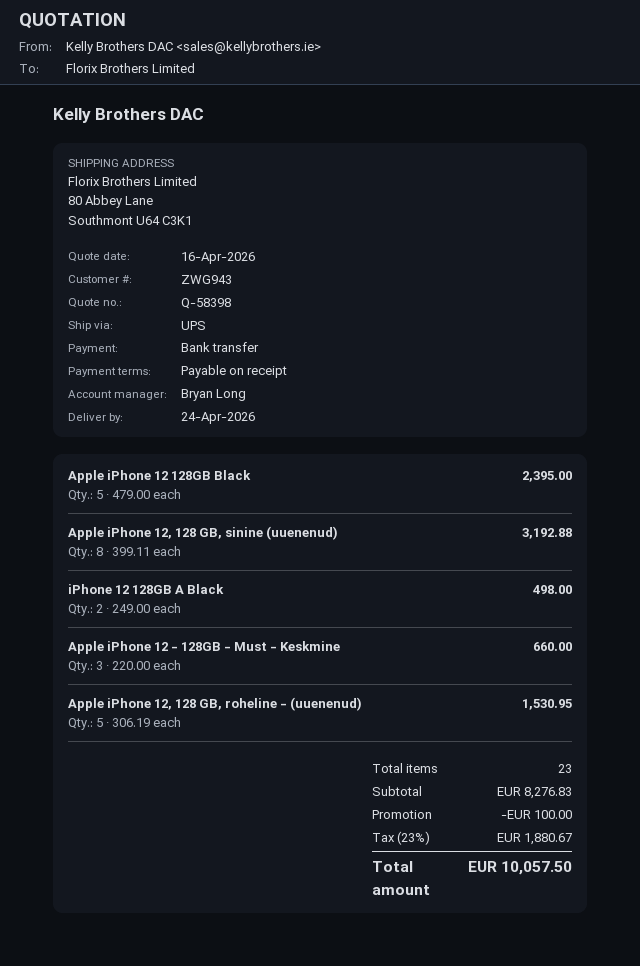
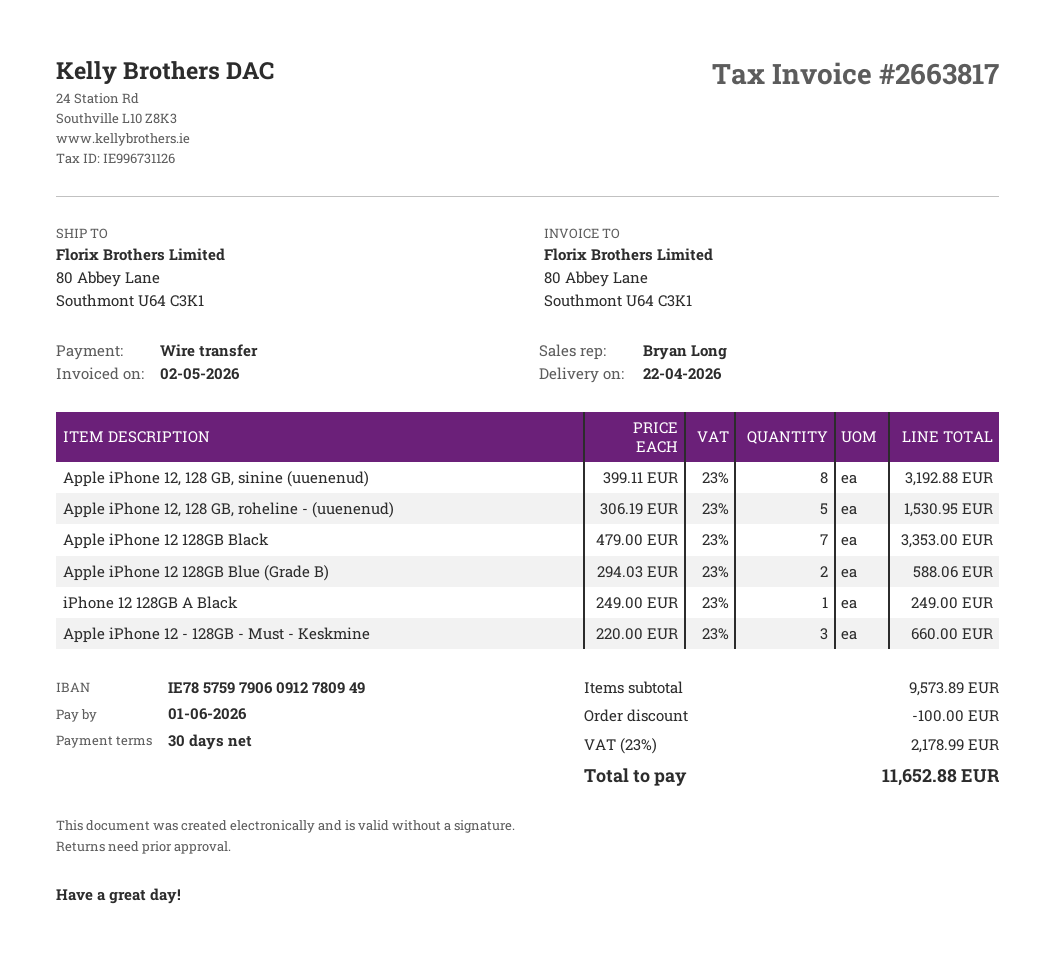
delivery date: 2026-04-24 -> 2026-04-22
payment terms: on receipt -> 30 days
Apple iPhone 12 128GB Black: 5 x 479.00 = 2395.00 -> 7 x 479.00 = 3353.00
iPhone 12 128GB A Black: 2 x 249.00 = 498.00 -> 1 x 249.00 = 249.00
Apple iPhone 12 128GB Blue (Grade B): none -> 2 x 294.03 = 588.06
subtotal: 8276.83 -> 9573.89
tax: 23% = 1880.67 -> 23% = 2178.99
total: 10057.50 -> 11652.88

